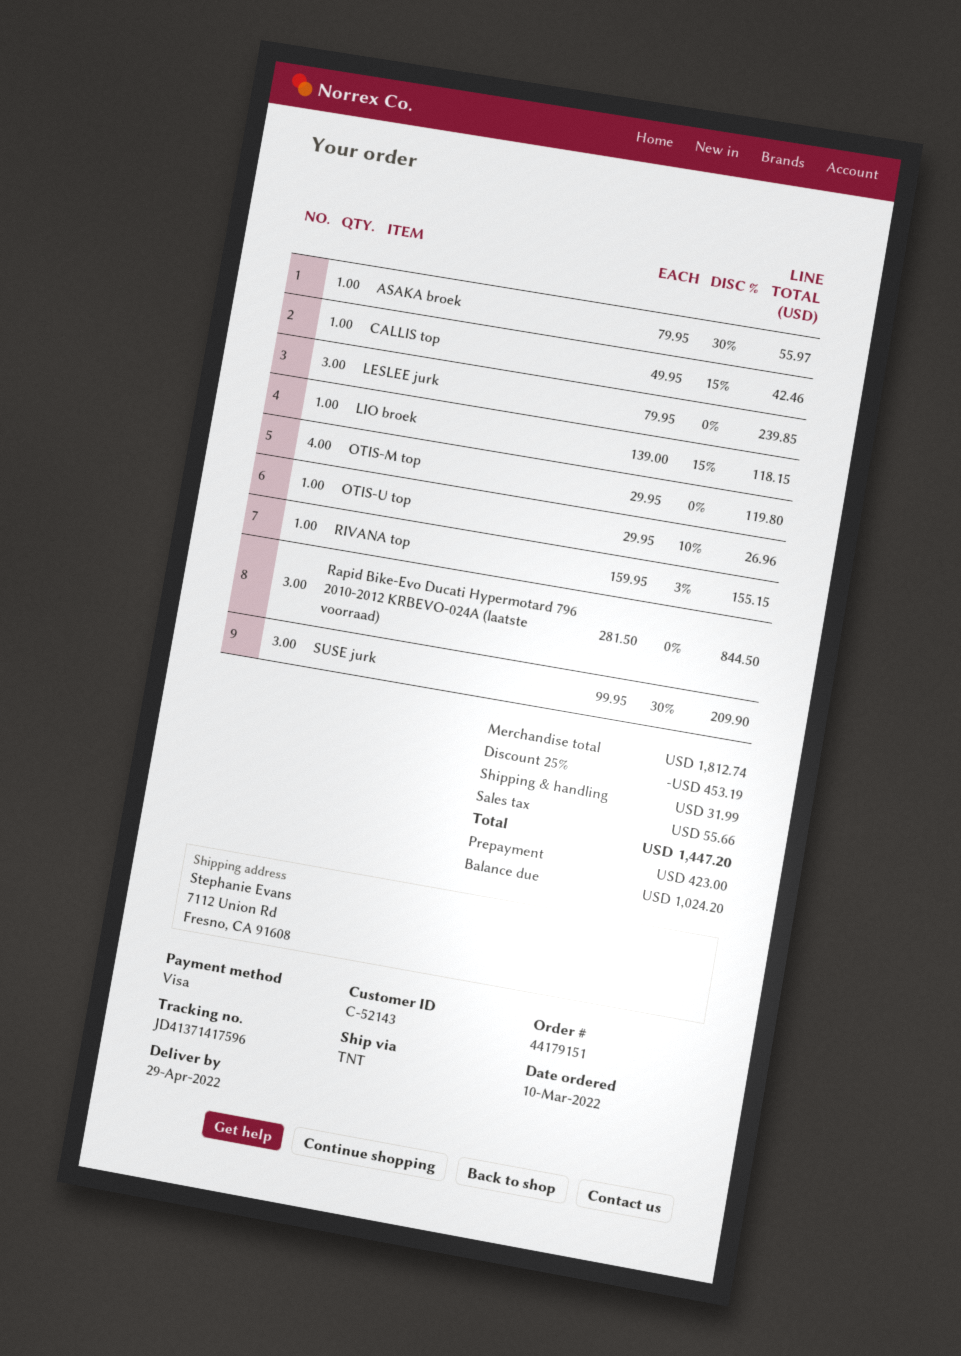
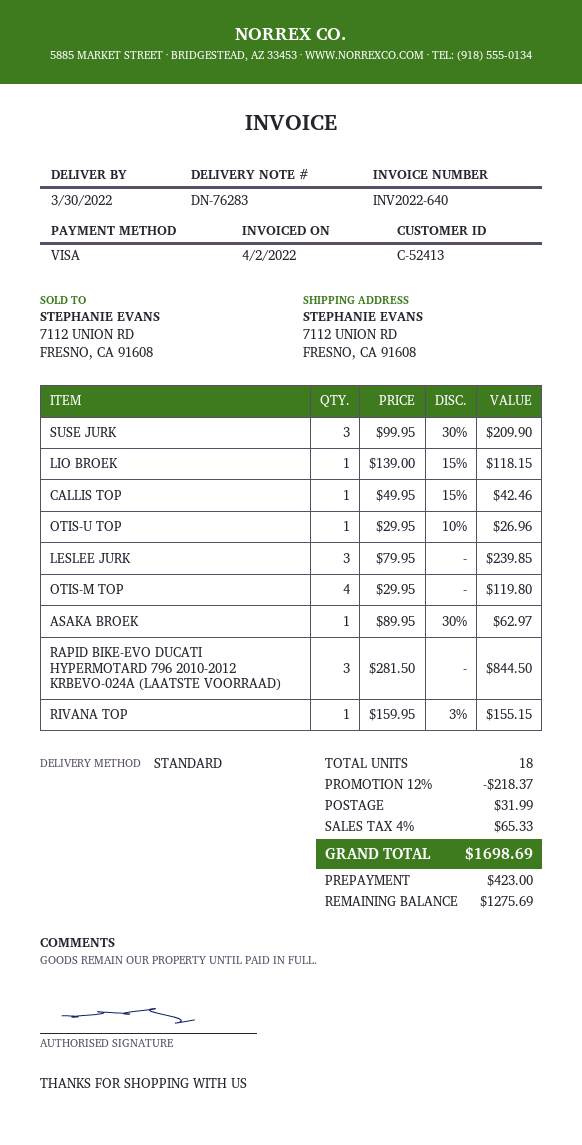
delivery date: 2022-04-29 -> 2022-03-30
customer number: C-52143 -> C-52413
shipping method: TNT -> standard
ASAKA broek: 1 x 79.95 - 30% = 55.97 -> 1 x 89.95 - 30% = 62.97
discount: 25% = 453.19 -> 12% = 218.37
tax: 55.66 -> 65.33
total: 1447.20 -> 1698.69
balance: 1024.20 -> 1275.69

